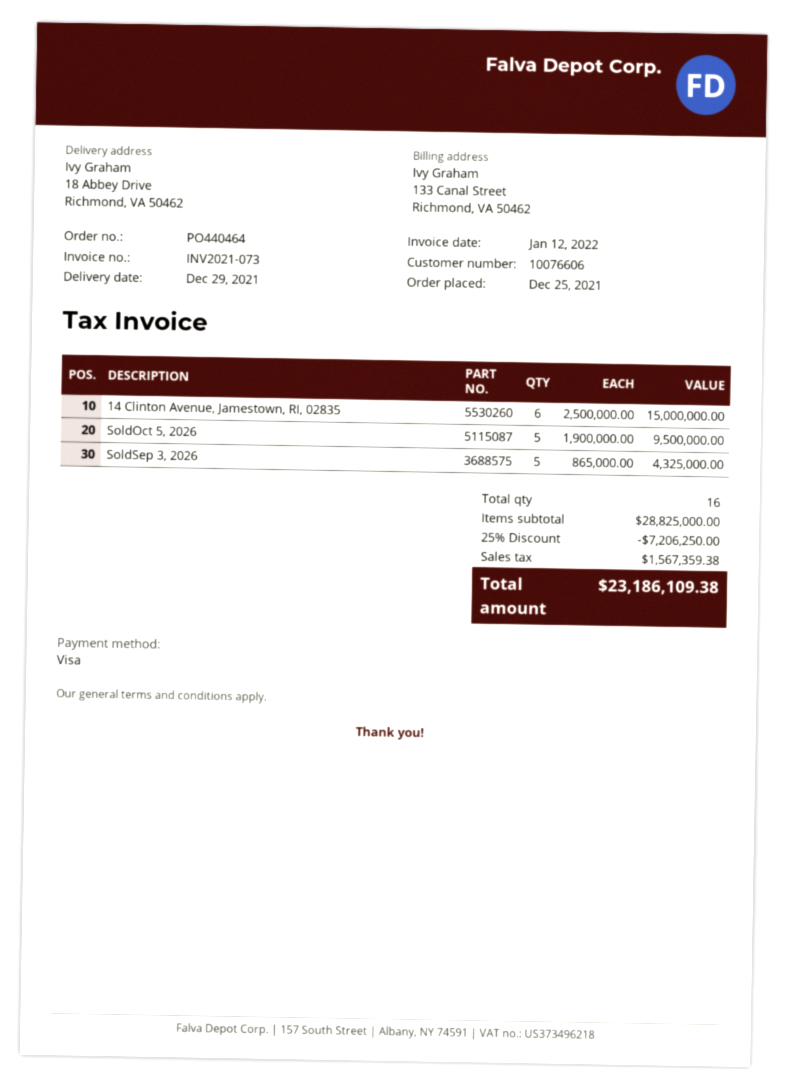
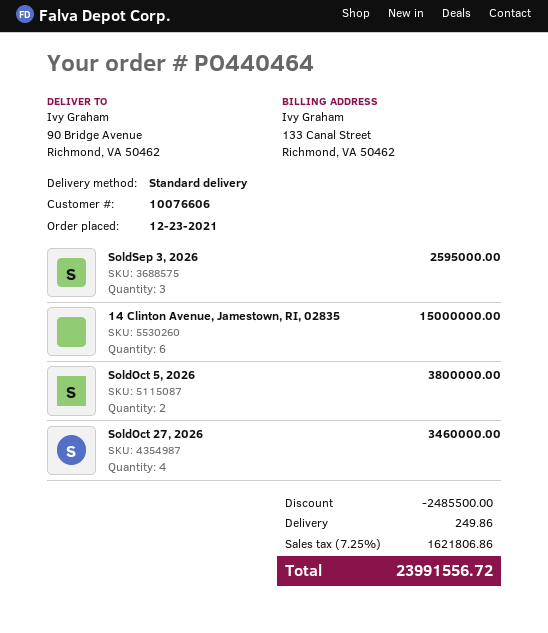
order date: 2021-12-25 -> 2021-12-23
ship to: 18 Abbey Drive, Richmond, VA 50462 -> 90 Bridge Avenue, Richmond, VA 50462
SoldOct 5, 2026: 5 for 9500000.00 -> 2 for 3800000.00
SoldSep 3, 2026: 5 for 4325000.00 -> 3 for 2595000.00
SoldOct 27, 2026: none -> 4 for 3460000.00
discount: 7206250.00 -> 2485500.00
shipping: none -> 249.86
tax: 1567359.38 -> 1621806.86
total: 23186109.38 -> 23991556.72

